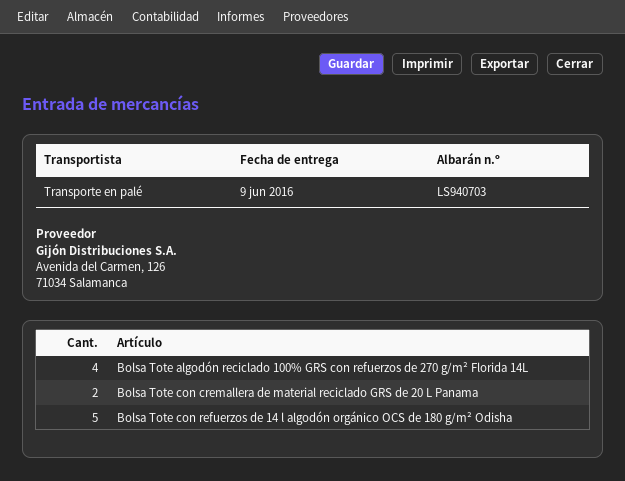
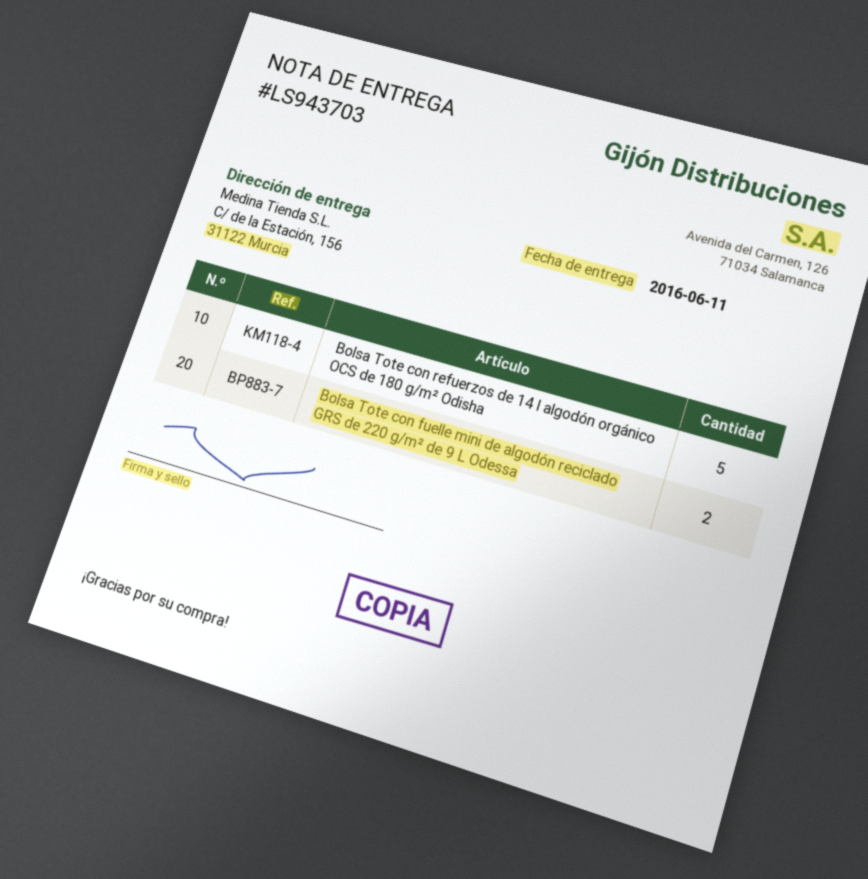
delivery note number: LS940703 -> LS943703
delivery date: 2016-06-09 -> 2016-06-11
Bolsa Tote algodón reciclado 100% GRS con refuerzos de 270 g/m² Florida 14L: 4 -> none
Bolsa Tote con cremallera de material reciclado GRS de 20 L Panama: 2 -> none
Bolsa Tote con fuelle mini de algodón reciclado GRS de 220 g/m² de 9 L Odessa: none -> 2

